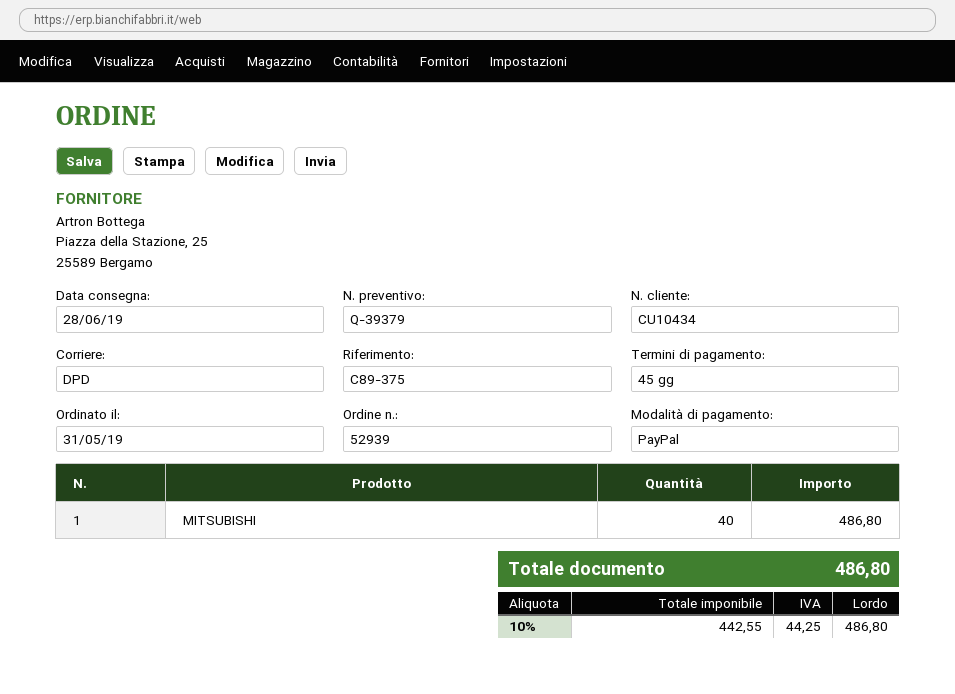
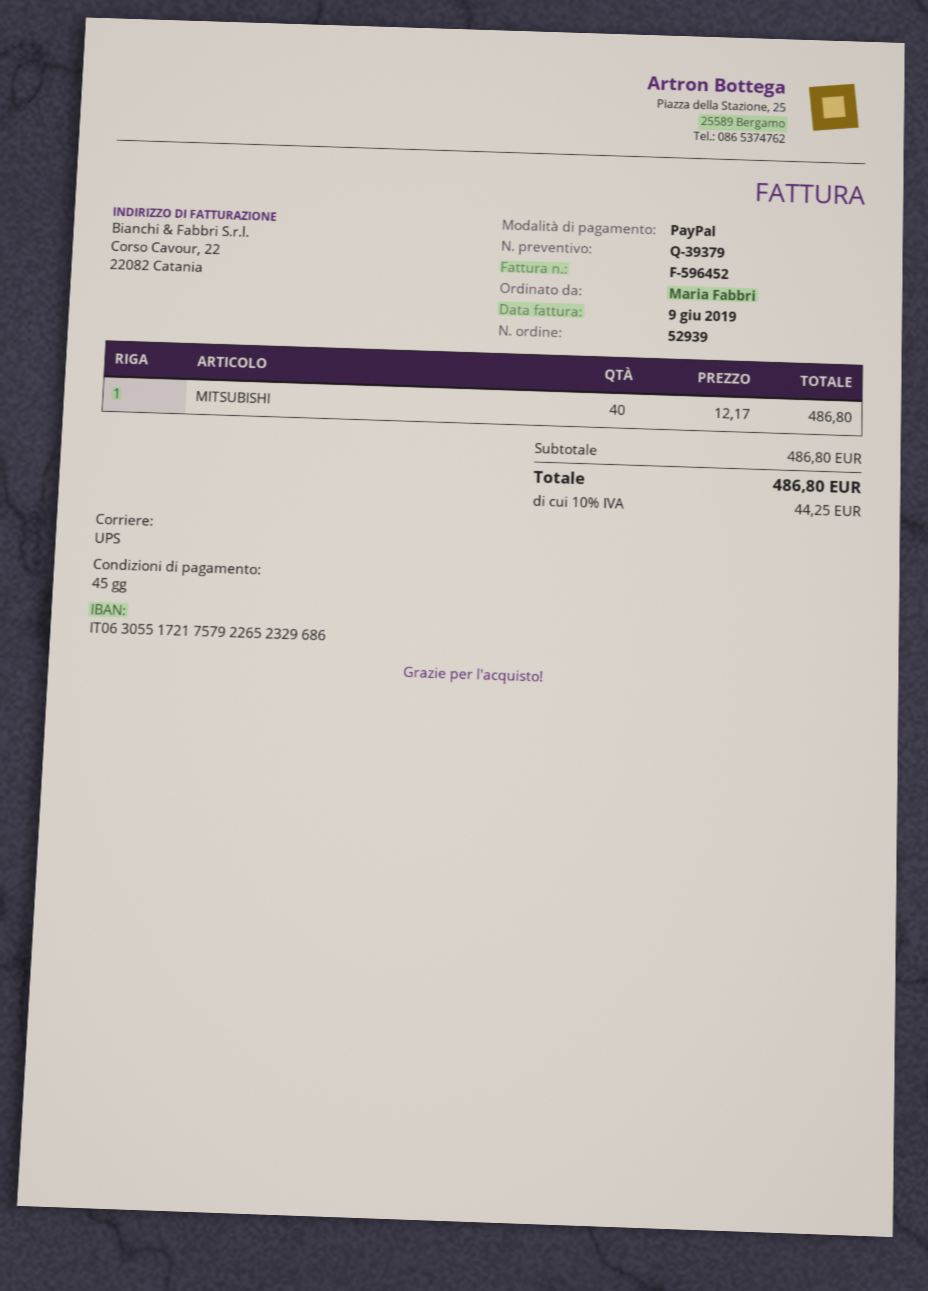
shipping method: DPD -> UPS

